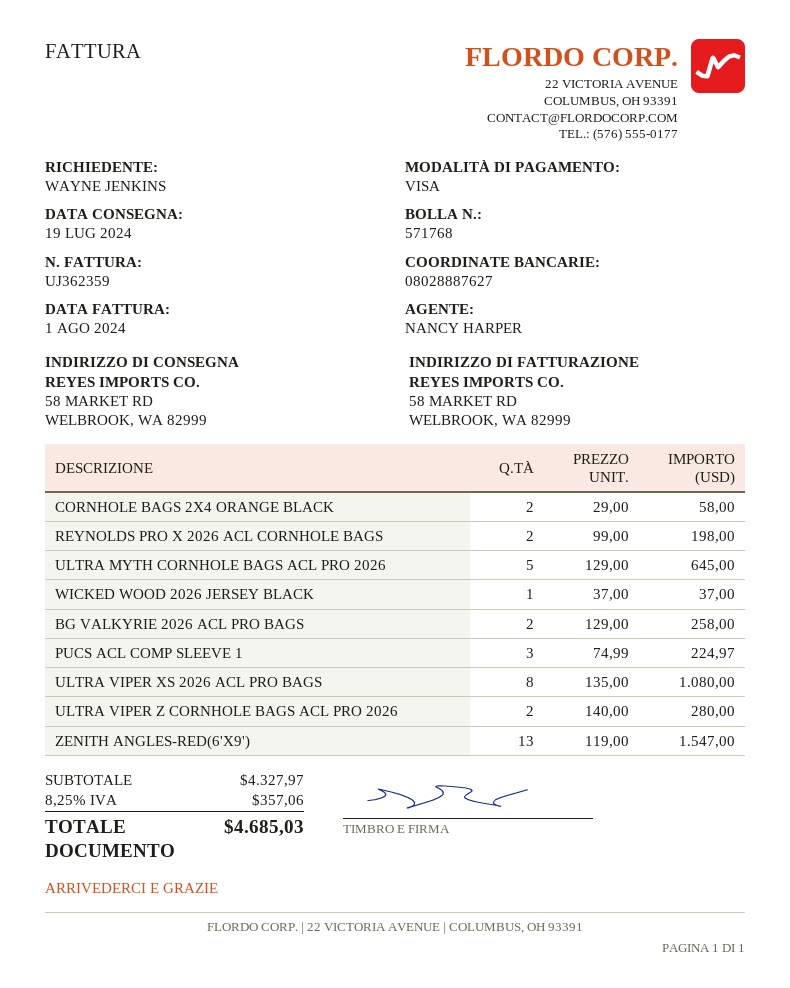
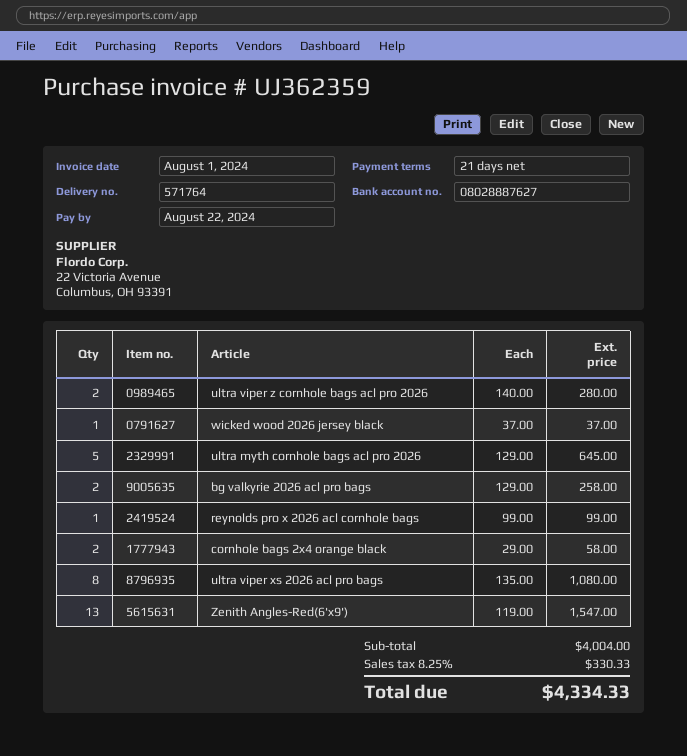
delivery note number: 571768 -> 571764
REYNOLDS PRO X 2026 ACL CORNHOLE BAGS: 2 x 99.00 = 198.00 -> 1 x 99.00 = 99.00
PUCS ACL COMP SLEEVE 1: 3 x 74.99 = 224.97 -> none
subtotal: 4327.97 -> 4004.00
tax: 8.25% = 357.06 -> 8.25% = 330.33
total: 4685.03 -> 4334.33

